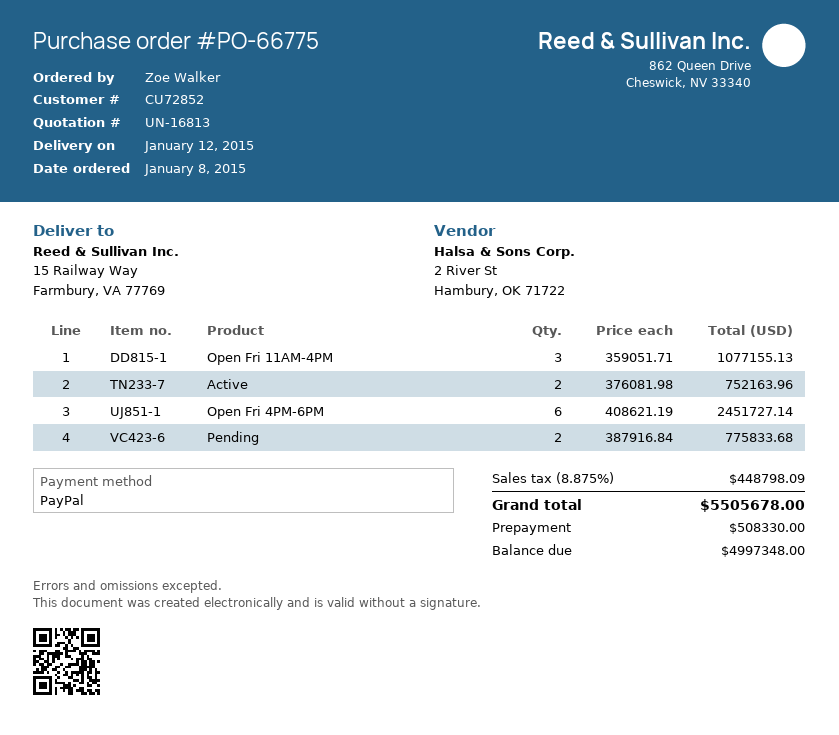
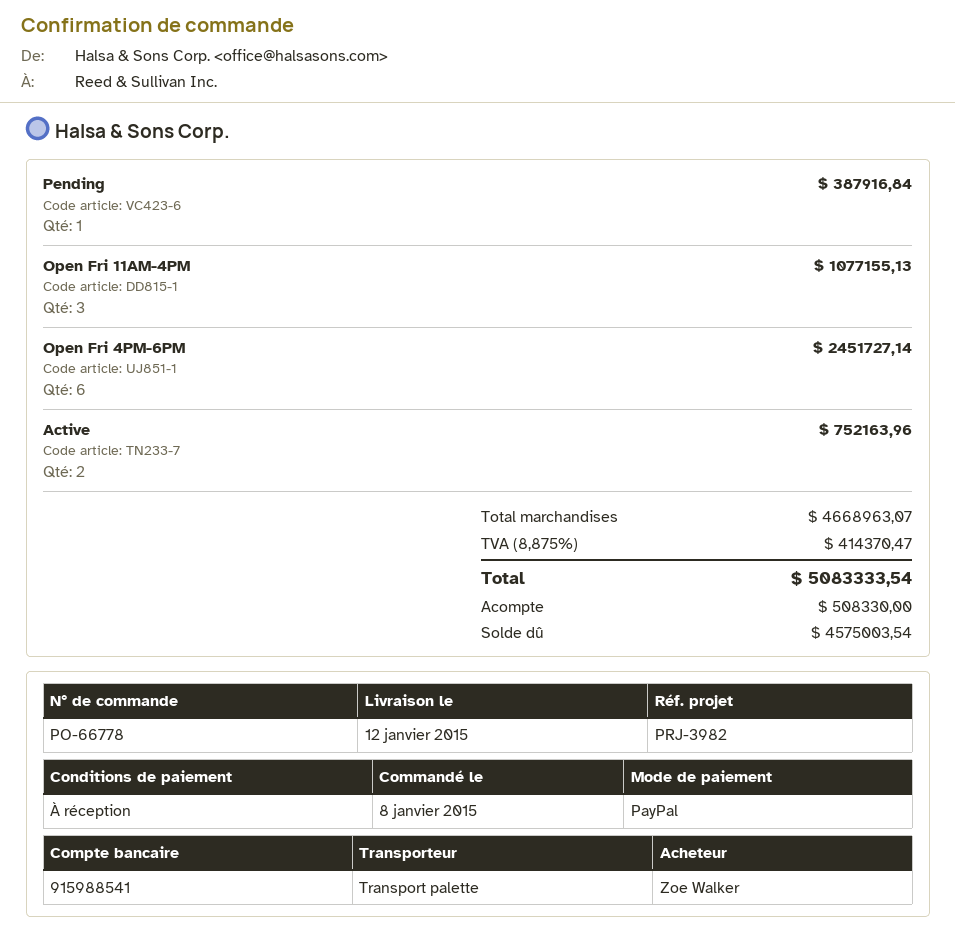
order number: PO-66775 -> PO-66778
Pending: 2 for 775833.68 -> 1 for 387916.84
tax: 8.875% = 448798.09 -> 8.875% = 414370.47
total: 5505678.00 -> 5083333.54
balance: 4997348.00 -> 4575003.54

